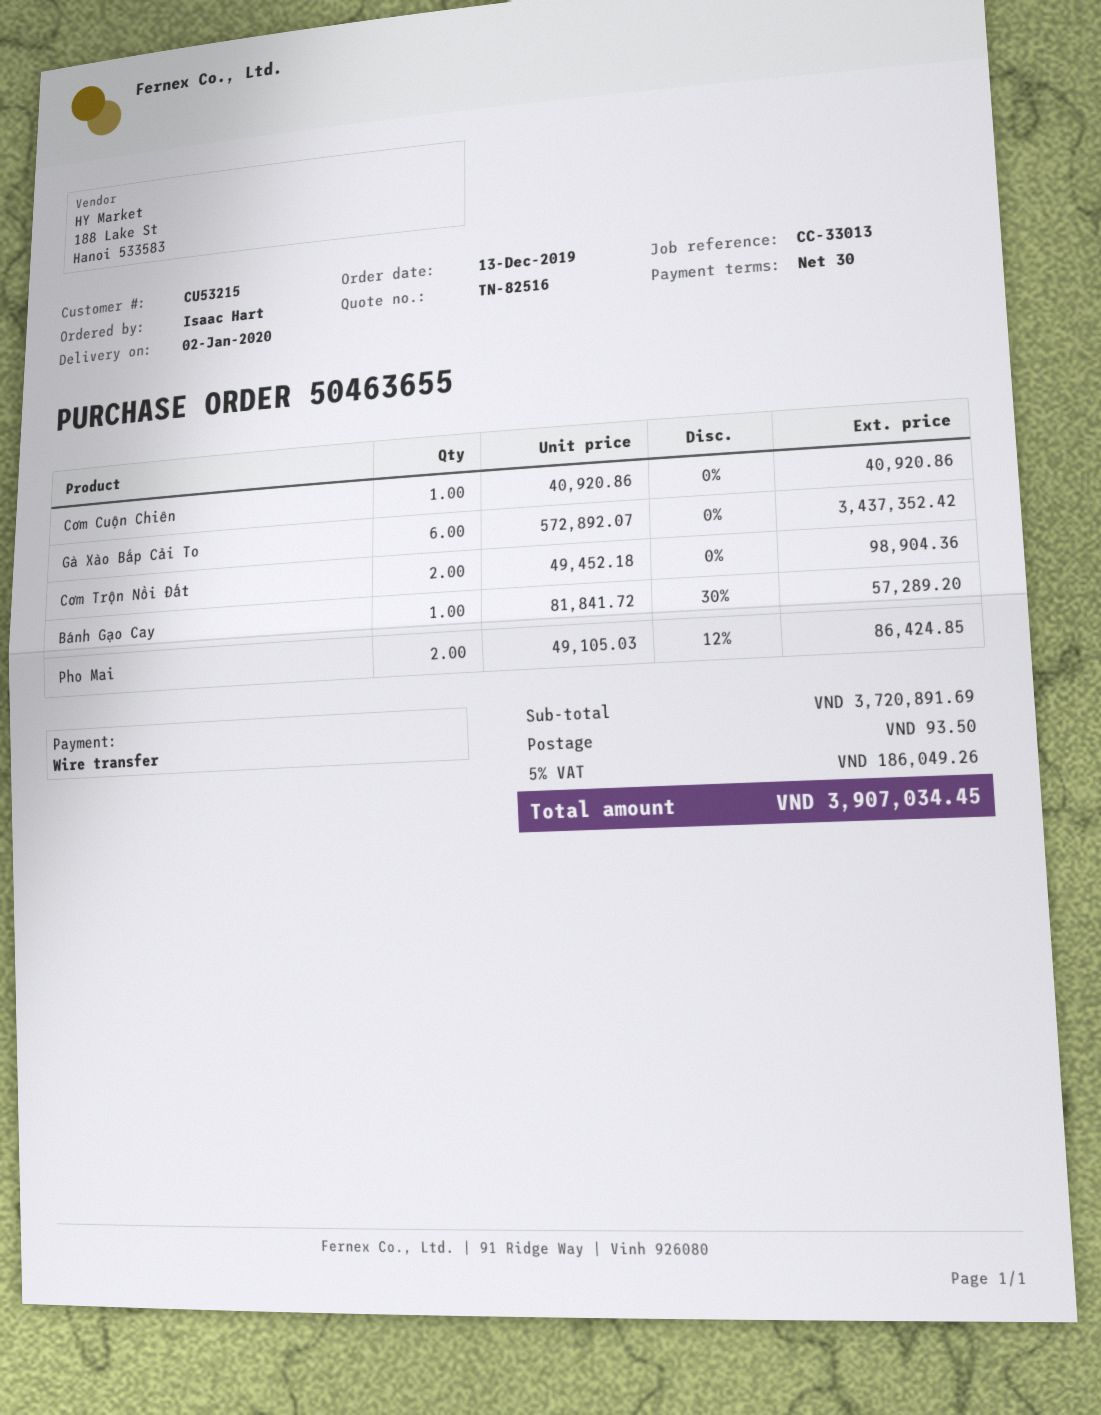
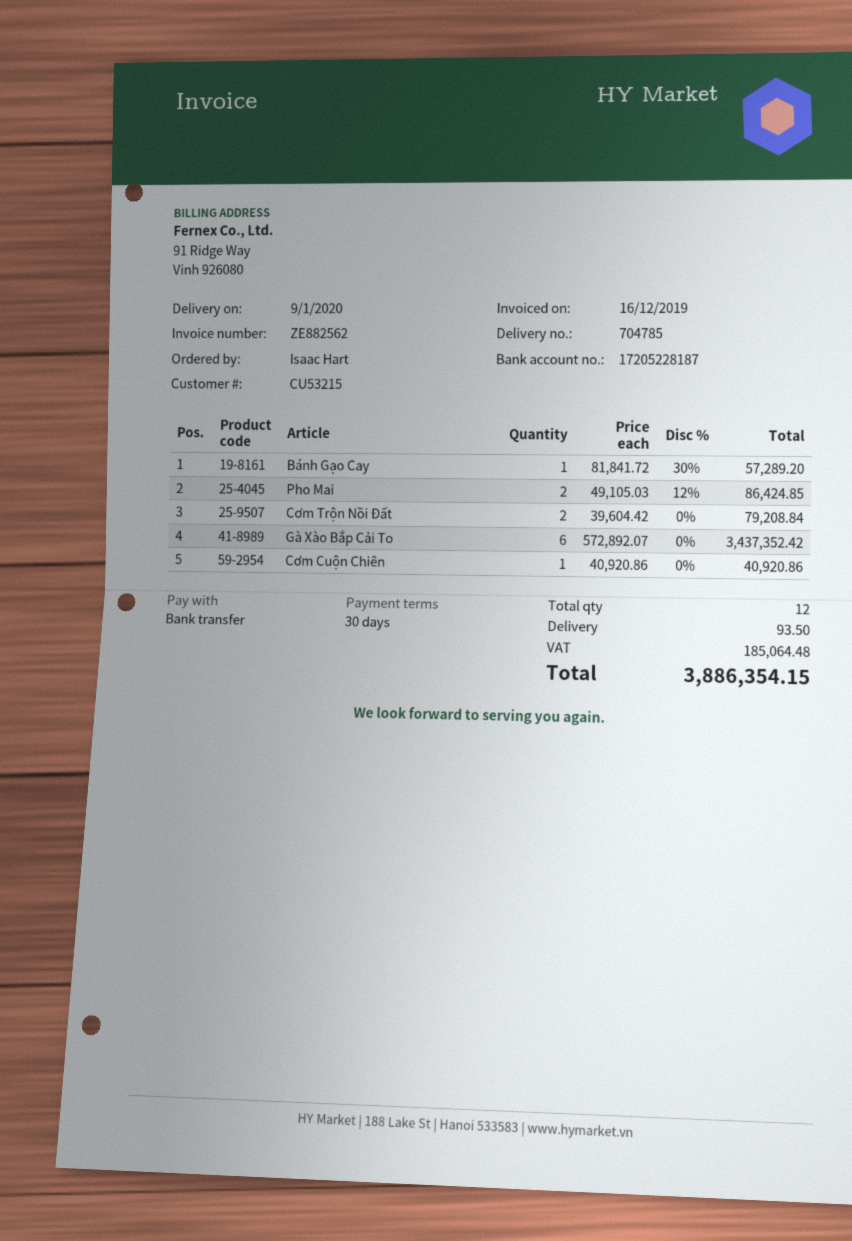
delivery date: 2020-01-02 -> 2020-01-09
Cơm Trộn Nồi Đất: 2 x 49452.18 = 98904.36 -> 2 x 39604.42 = 79208.84
tax: 186049.26 -> 185064.48
total: 3907034.45 -> 3886354.15

